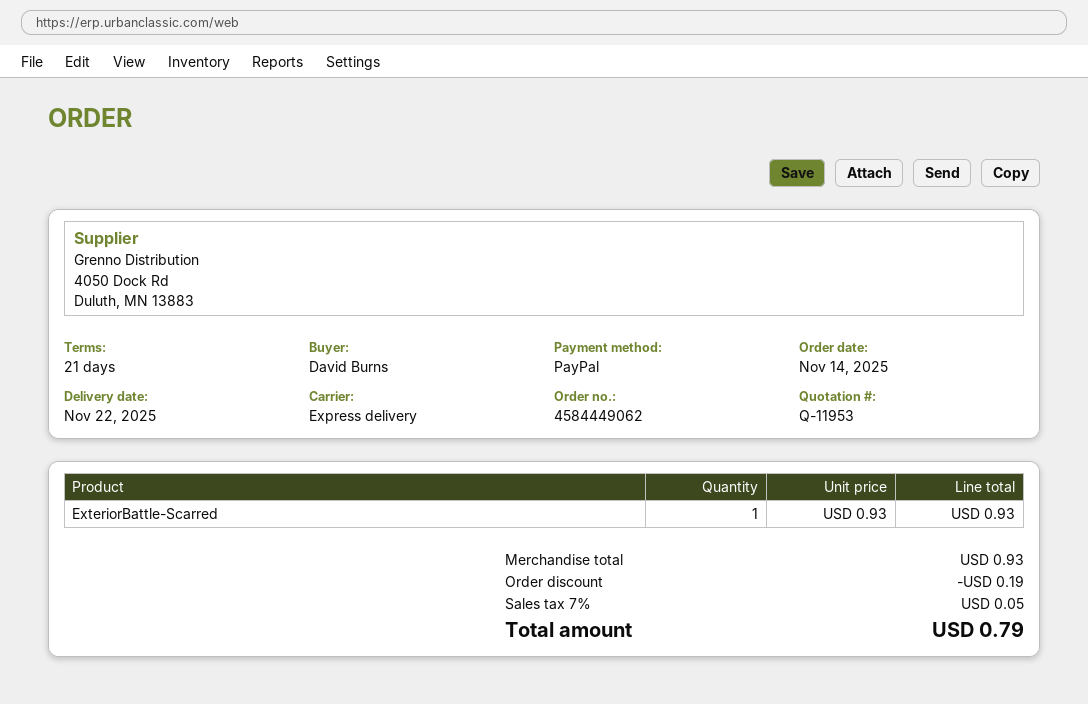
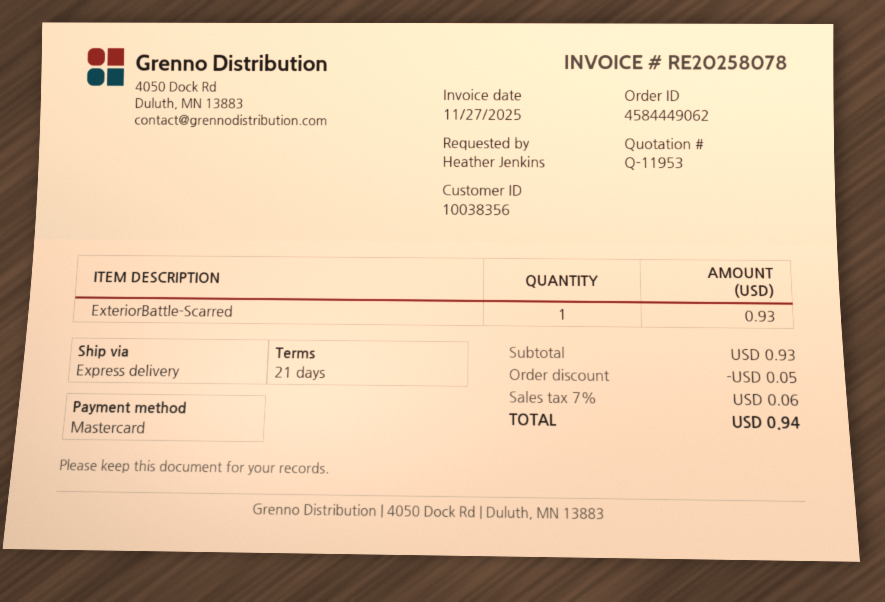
ordered by: David Burns -> Heather Jenkins
payment method: PayPal -> Mastercard
discount: 0.19 -> 0.05
tax: 7% = 0.05 -> 7% = 0.06
total: 0.79 -> 0.94

